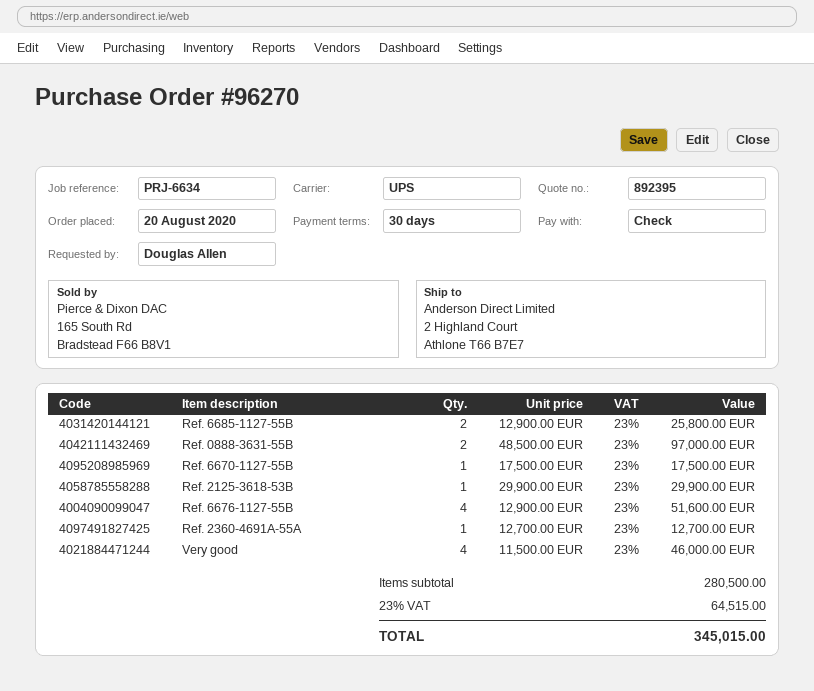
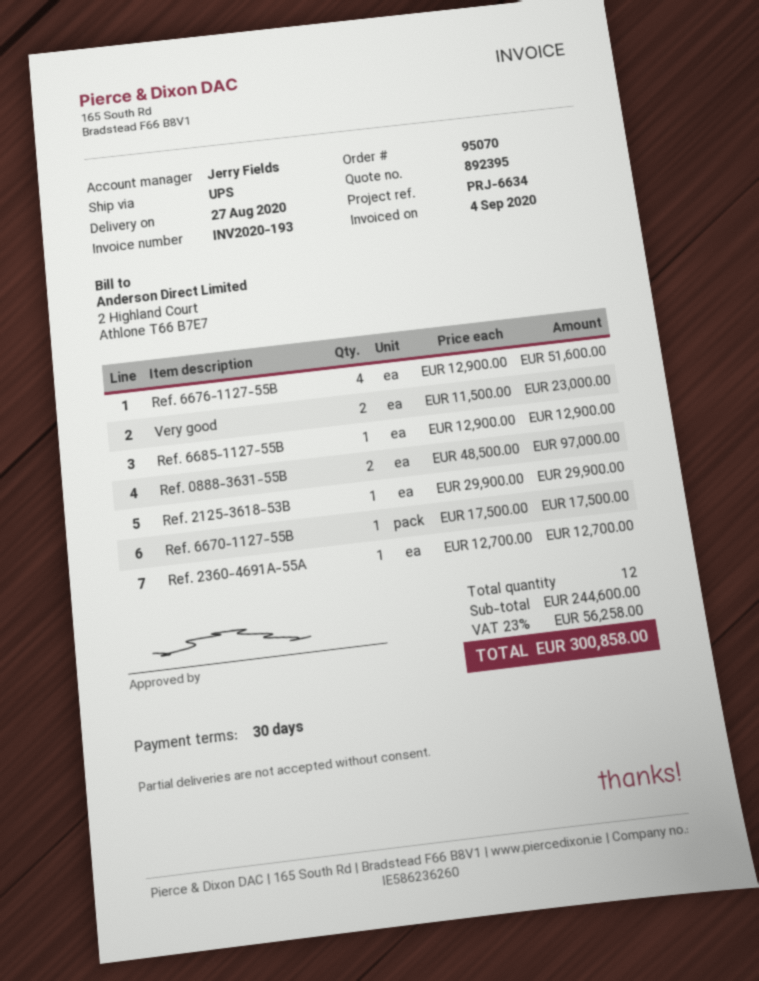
order number: 96270 -> 95070
Ref. 6685-1127-55B: 2 x 12900.00 = 25800.00 -> 1 x 12900.00 = 12900.00
Very good: 4 x 11500.00 = 46000.00 -> 2 x 11500.00 = 23000.00
subtotal: 280500.00 -> 244600.00
tax: 23% = 64515.00 -> 23% = 56258.00
total: 345015.00 -> 300858.00

